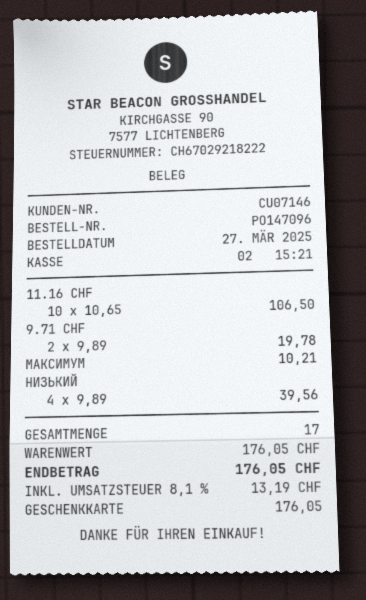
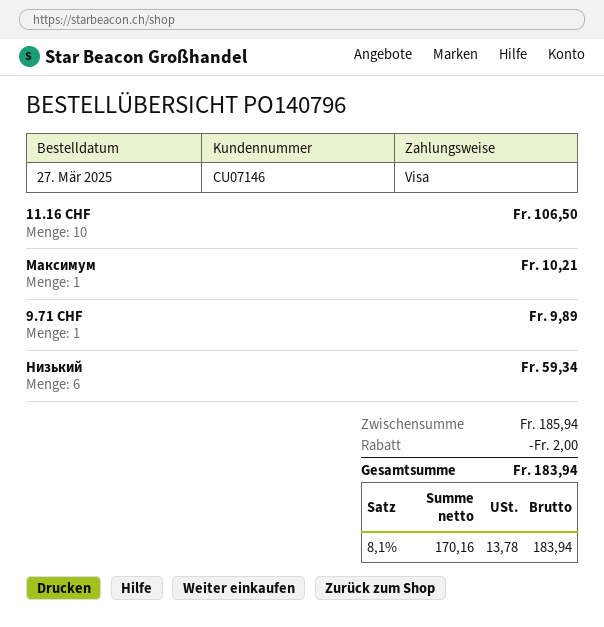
order number: PO147096 -> PO140796
payment method: gift card -> Visa
9.71 CHF: 2 for 19.78 -> 1 for 9.89
НИЗЬКИЙ: 4 for 39.56 -> 6 for 59.34
subtotal: 176.05 -> 185.94
discount: none -> 2.00
tax: 8.1% = 13.19 -> 8.1% = 13.78
total: 176.05 -> 183.94

